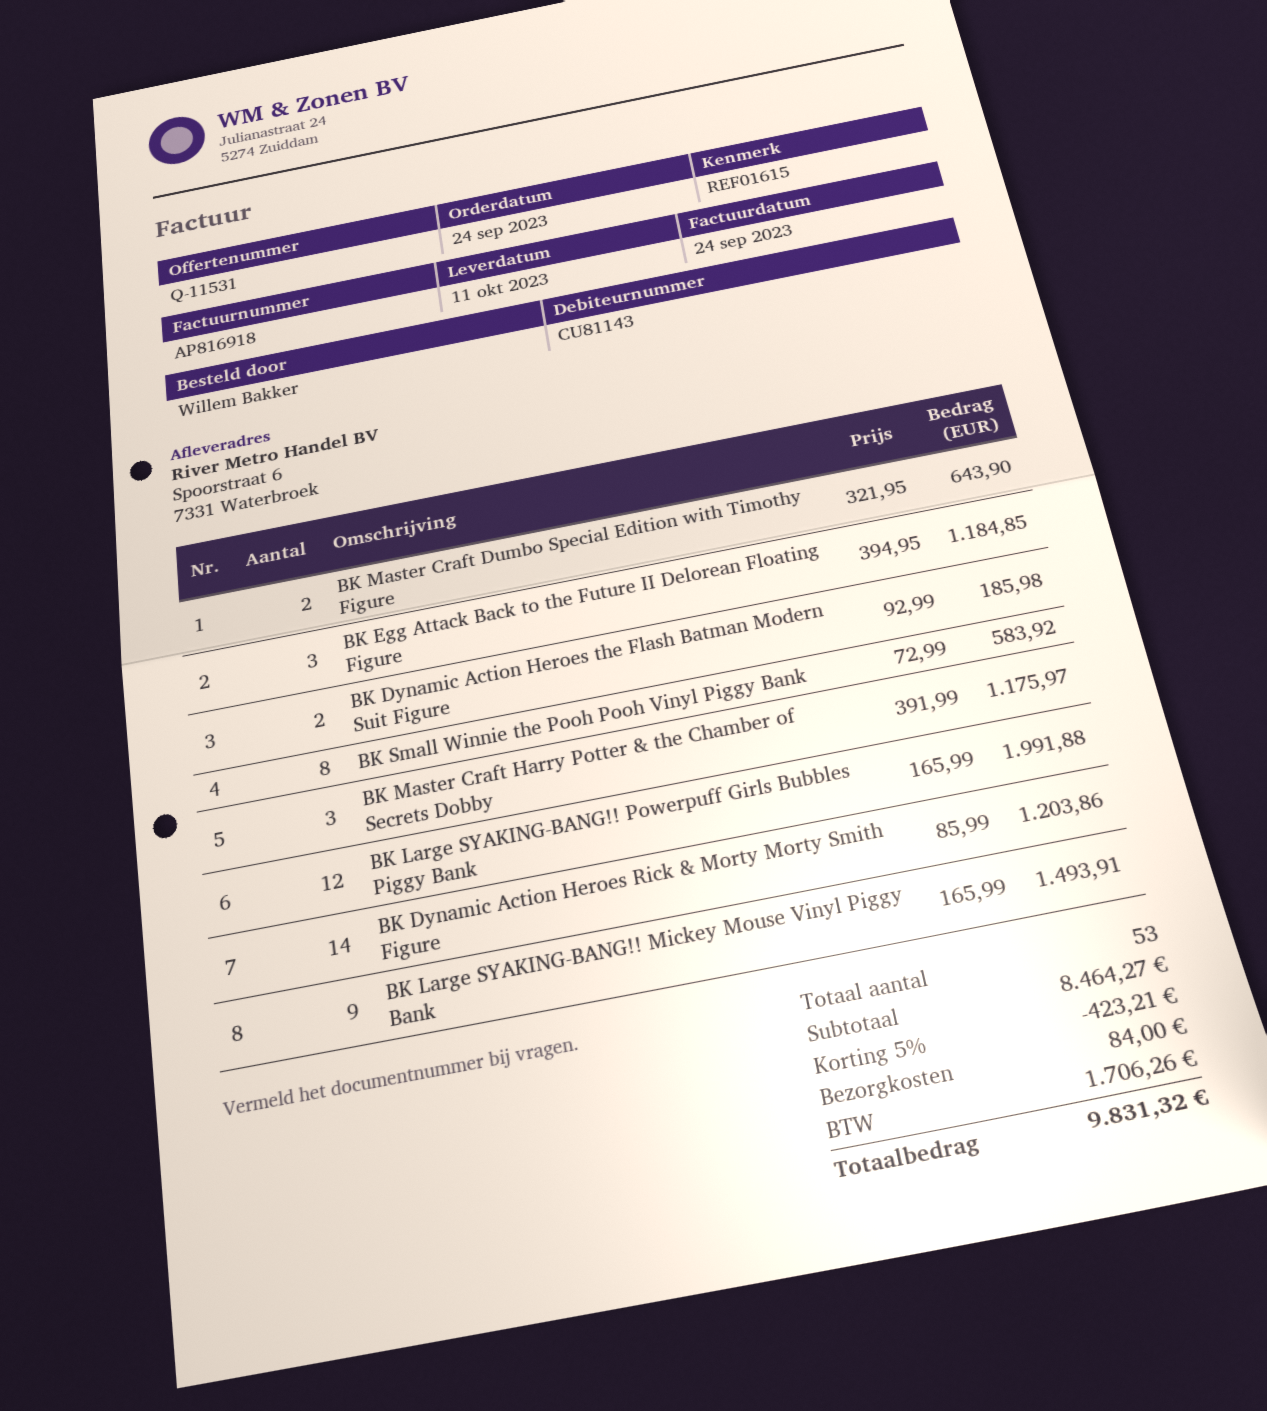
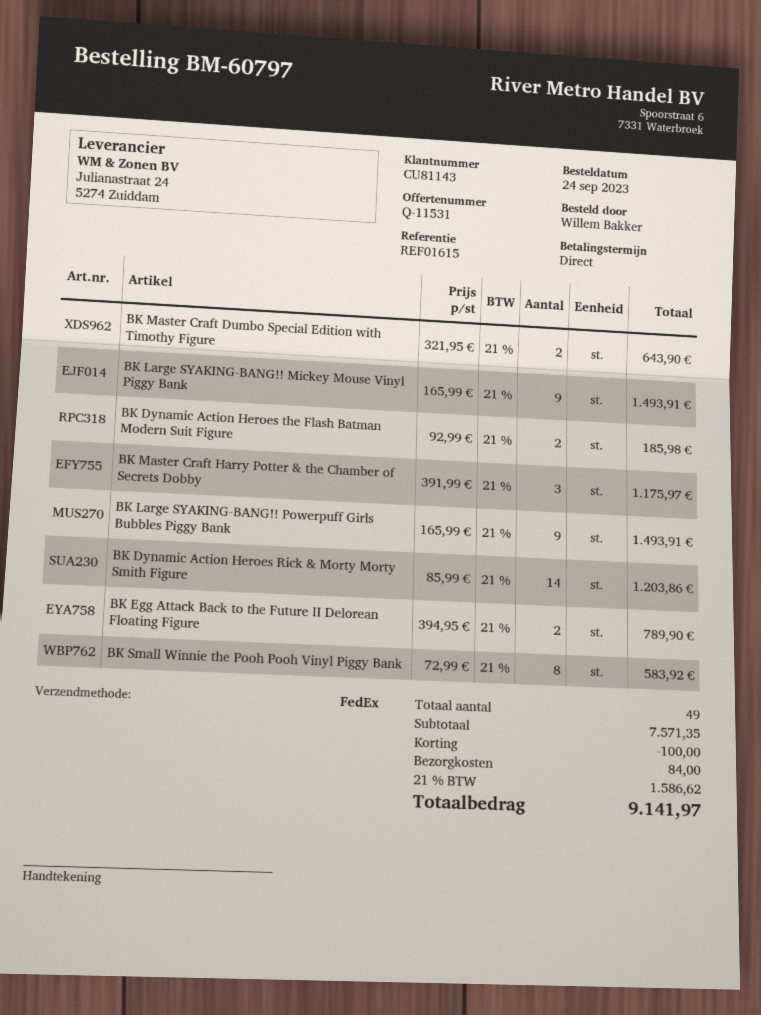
BK Egg Attack Back to the Future II Delorean Floating Figure: 3 x 394.95 = 1184.85 -> 2 x 394.95 = 789.90
BK Large SYAKING-BANG!! Powerpuff Girls Bubbles Piggy Bank: 12 x 165.99 = 1991.88 -> 9 x 165.99 = 1493.91
total quantity: 53 -> 49
subtotal: 8464.27 -> 7571.35
discount: 423.21 -> 100.00
tax: 1706.26 -> 1586.62
total: 9831.32 -> 9141.97

